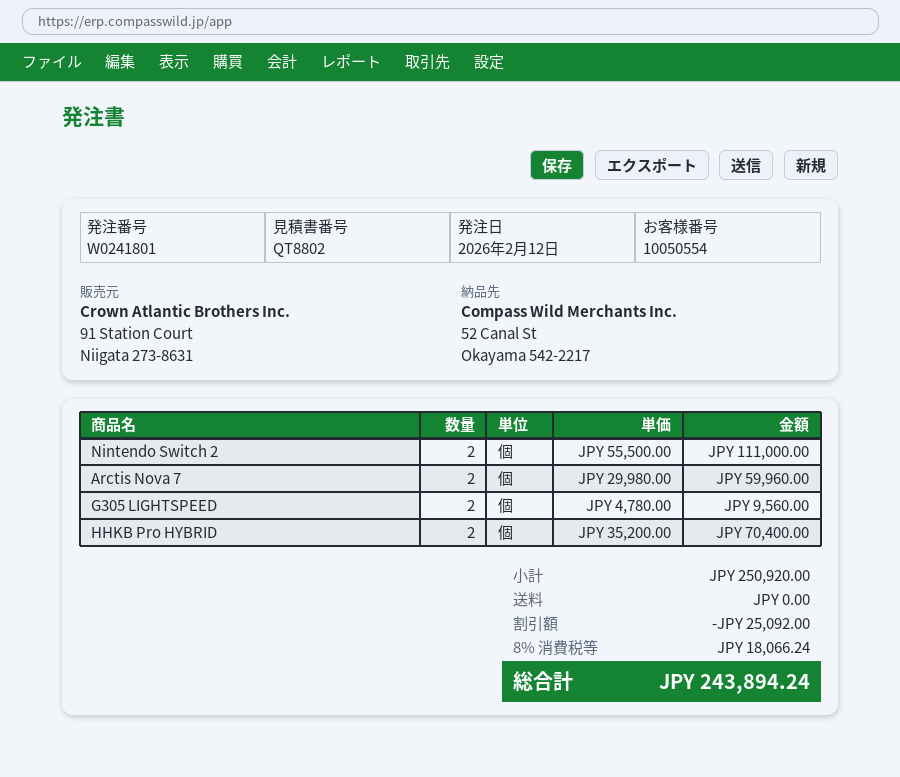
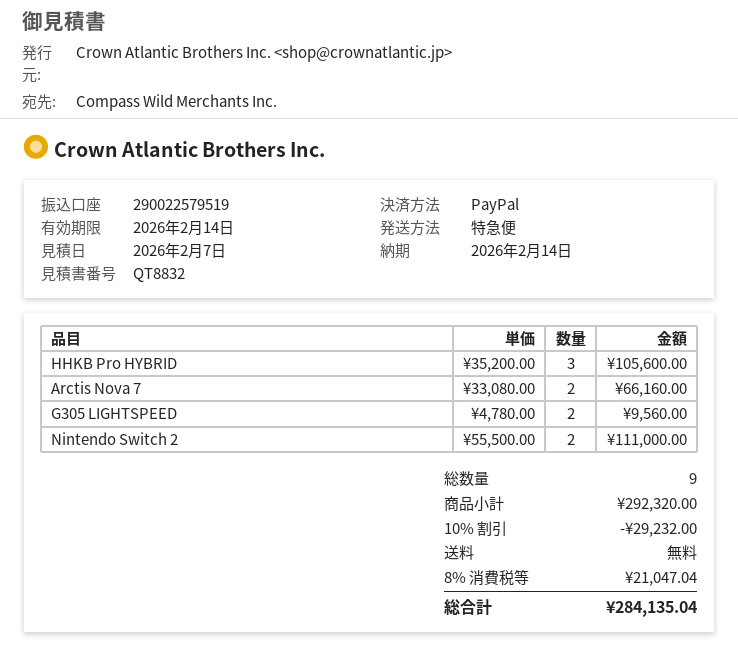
quote number: QT8802 -> QT8832
Arctis Nova 7: 2 x 29980.00 = 59960.00 -> 2 x 33080.00 = 66160.00
HHKB Pro HYBRID: 2 x 35200.00 = 70400.00 -> 3 x 35200.00 = 105600.00
subtotal: 250920.00 -> 292320.00
discount: 25092.00 -> 29232.00
tax: 8% = 18066.24 -> 8% = 21047.04
total: 243894.24 -> 284135.04

